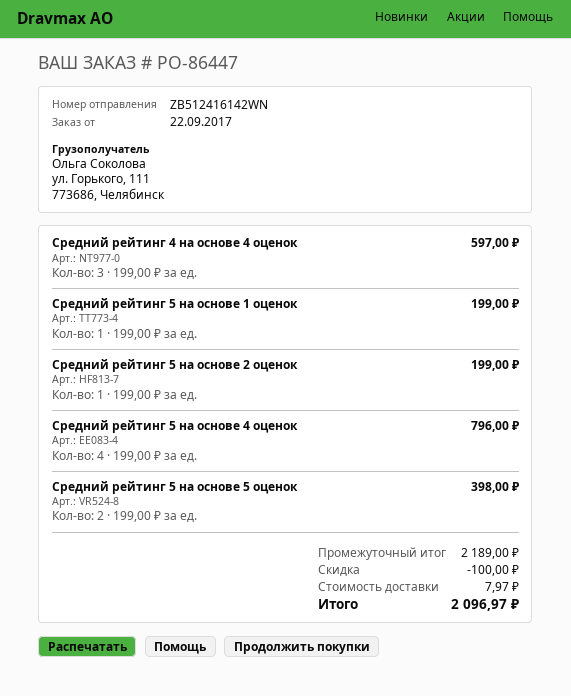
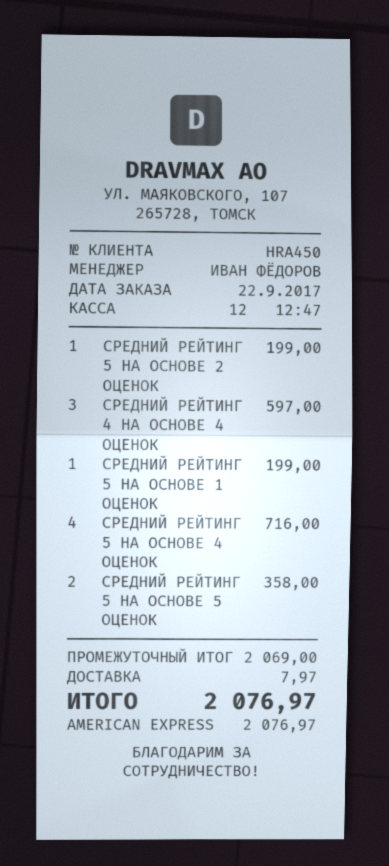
Средний рейтинг 5 на основе 4 оценок: 4 for 796.00 -> 4 for 716.00
Средний рейтинг 5 на основе 5 оценок: 2 for 398.00 -> 2 for 358.00
subtotal: 2189.00 -> 2069.00
discount: 100.00 -> none
total: 2096.97 -> 2076.97

